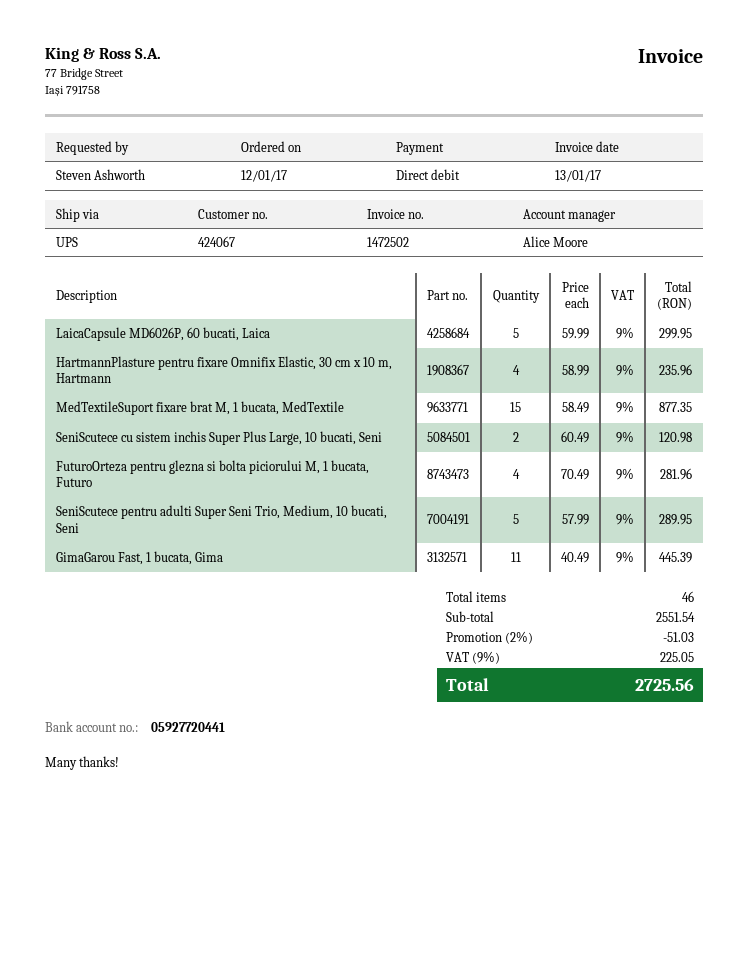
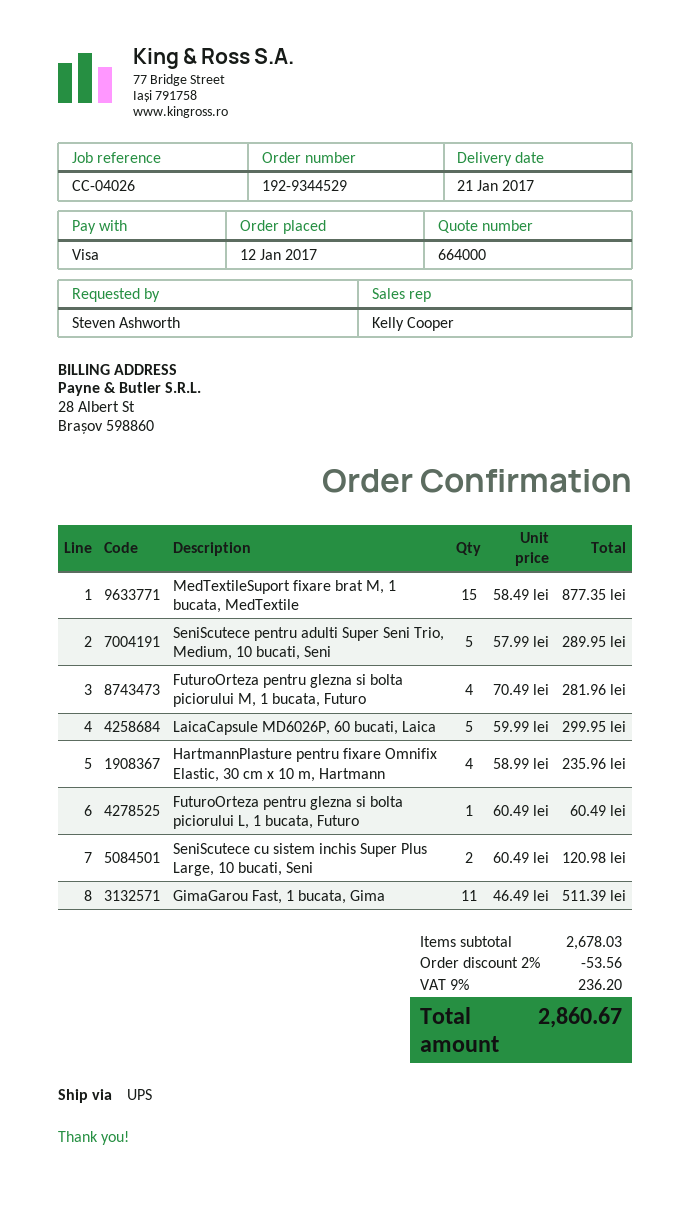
sales rep: Alice Moore -> Kelly Cooper
payment method: direct debit -> Visa
GimaGarou Fast, 1 bucata, Gima: 11 x 40.49 = 445.39 -> 11 x 46.49 = 511.39
FuturoOrteza pentru glezna si bolta piciorului L, 1 bucata, Futuro: none -> 1 x 60.49 = 60.49
subtotal: 2551.54 -> 2678.03
discount: 2% = 51.03 -> 2% = 53.56
tax: 9% = 225.05 -> 9% = 236.20
total: 2725.56 -> 2860.67

